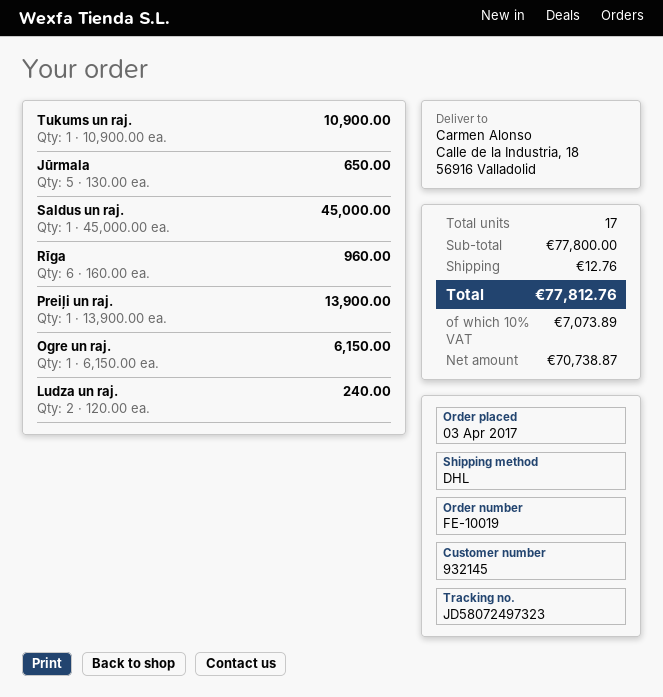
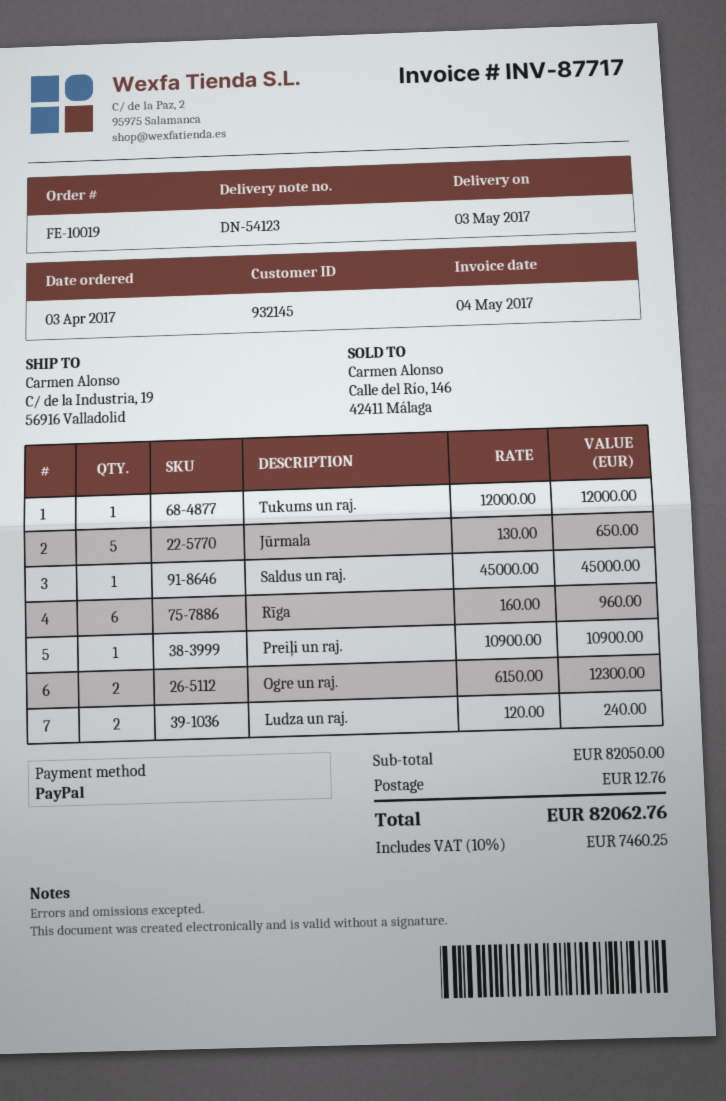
ship to: Calle de la Industria, 18, 56916 Valladolid -> C/ de la Industria, 19, 56916 Valladolid
Tukums un raj.: 1 x 10900.00 = 10900.00 -> 1 x 12000.00 = 12000.00
Preiļi un raj.: 1 x 13900.00 = 13900.00 -> 1 x 10900.00 = 10900.00
Ogre un raj.: 1 x 6150.00 = 6150.00 -> 2 x 6150.00 = 12300.00
subtotal: 77800.00 -> 82050.00
tax: 10% = 7073.89 -> 10% = 7460.25
total: 77812.76 -> 82062.76

